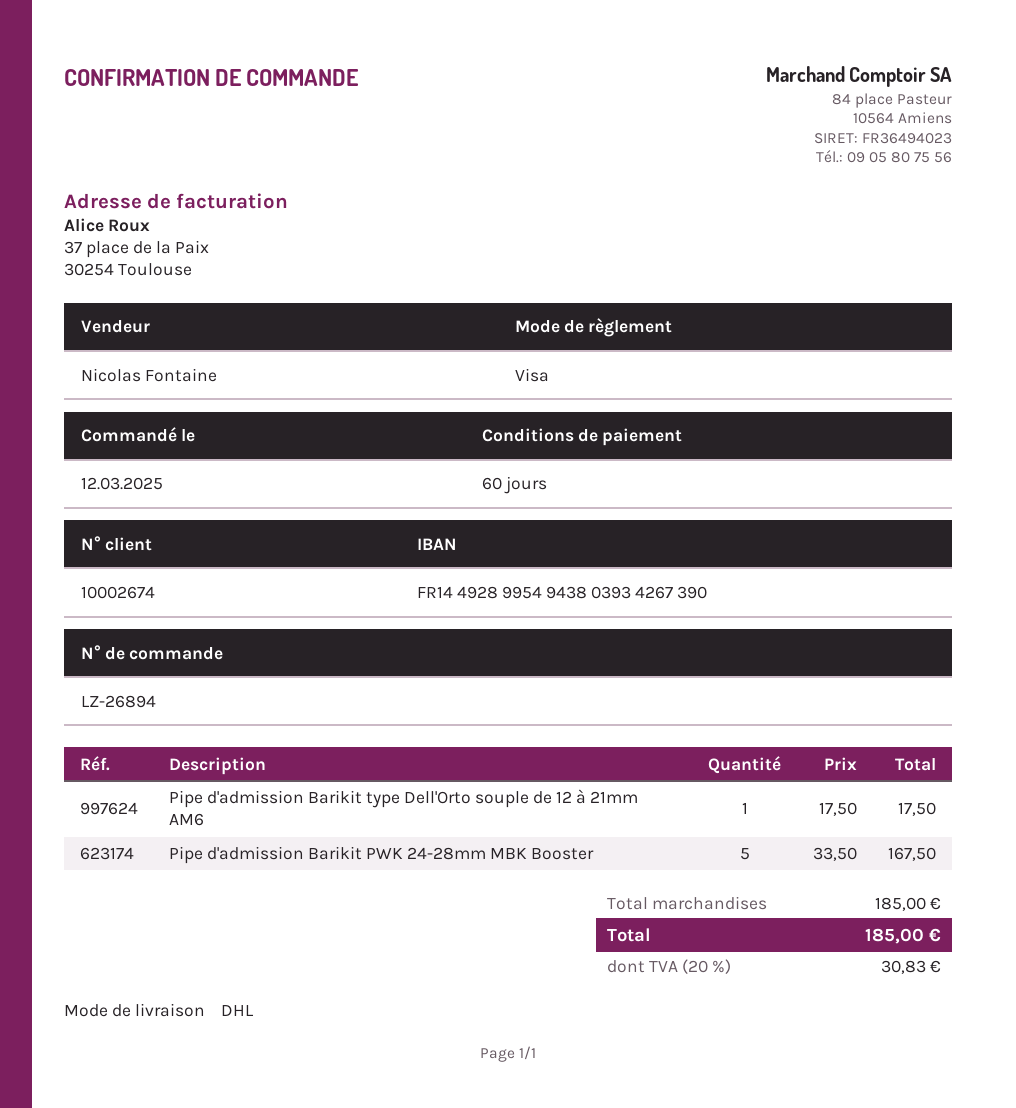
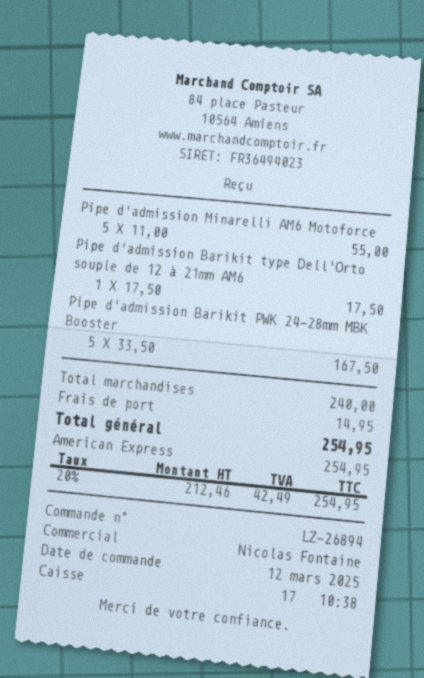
payment method: Visa -> American Express
Pipe d'admission Minarelli AM6 Motoforce: none -> 5 x 11.00 = 55.00
subtotal: 185.00 -> 240.00
shipping: none -> 14.95
tax: 20% = 30.83 -> 20% = 42.49
total: 185.00 -> 254.95

